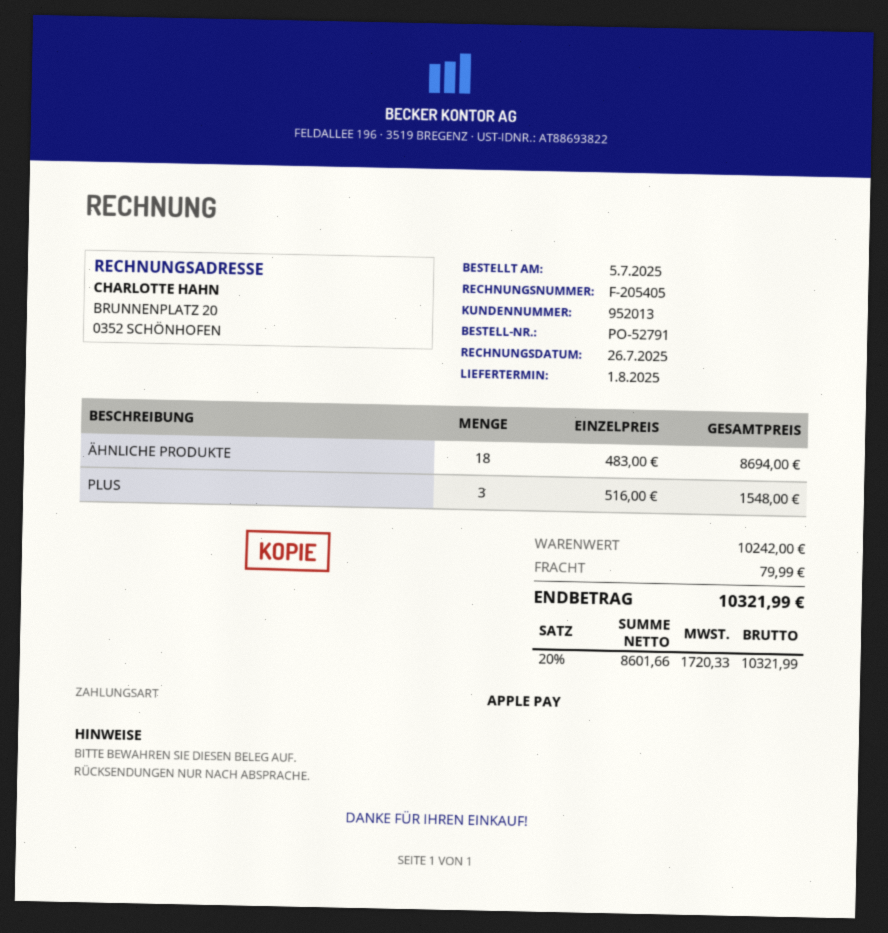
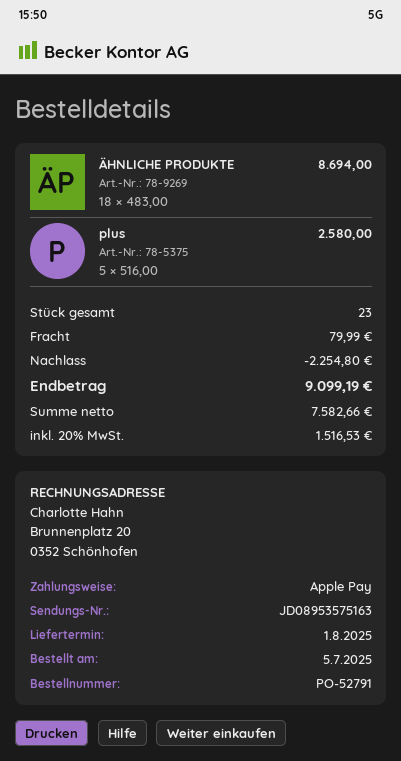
PLUS: 3 x 516.00 = 1548.00 -> 5 x 516.00 = 2580.00
discount: none -> 2254.80
net: 8601.66 -> 7582.66
tax: 20% = 1720.33 -> 20% = 1516.53
total: 10321.99 -> 9099.19

